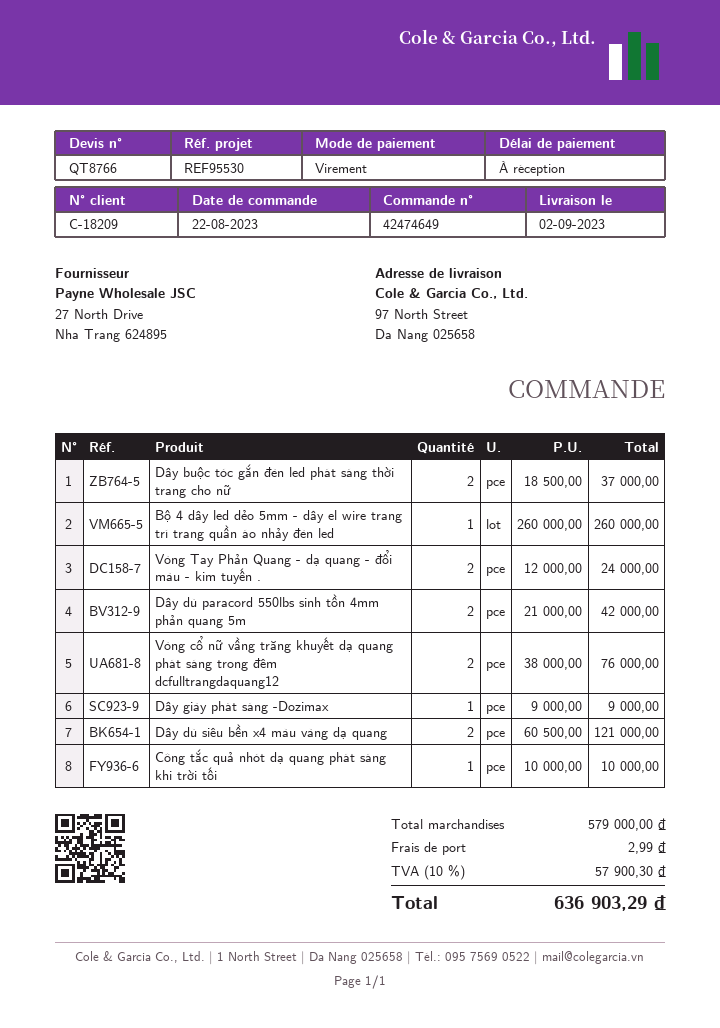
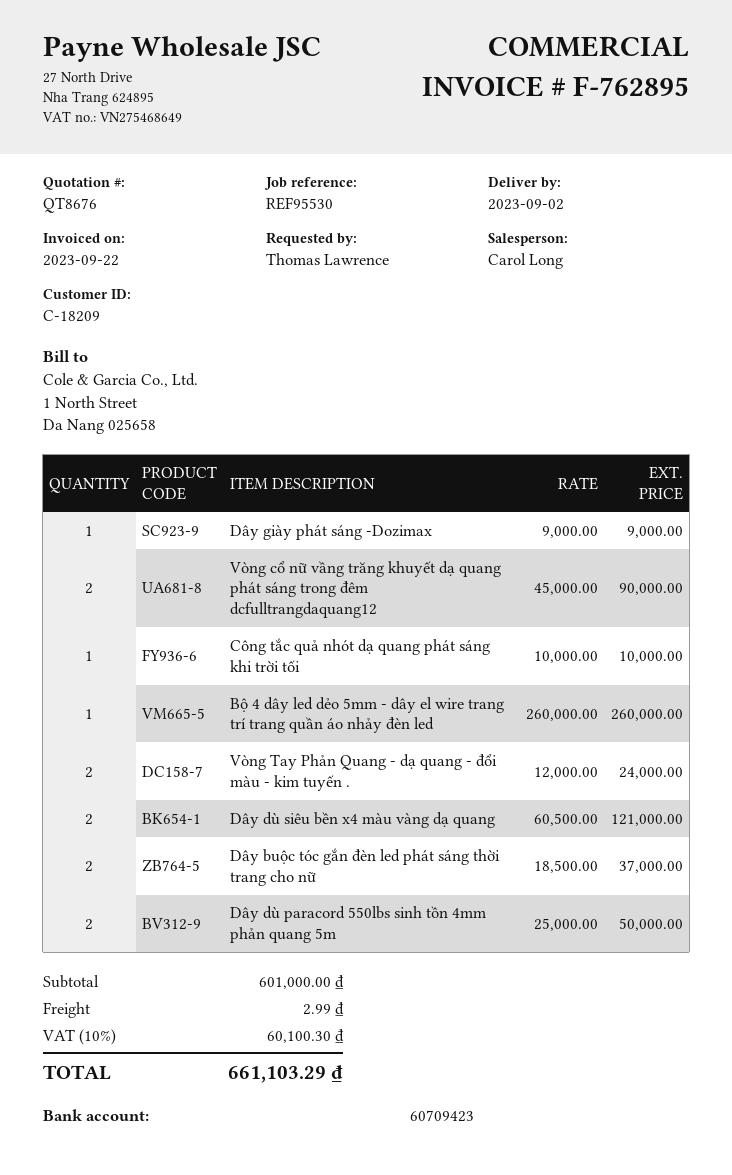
quote number: QT8766 -> QT8676
Dây dù paracord 550lbs sinh tồn 4mm phản quang 5m: 2 x 21000.00 = 42000.00 -> 2 x 25000.00 = 50000.00
Vòng cổ nữ vầng trăng khuyết dạ quang phát sáng trong đêm dcfulltrangdaquang12: 2 x 38000.00 = 76000.00 -> 2 x 45000.00 = 90000.00
subtotal: 579000.00 -> 601000.00
tax: 10% = 57900.30 -> 10% = 60100.30
total: 636903.29 -> 661103.29

